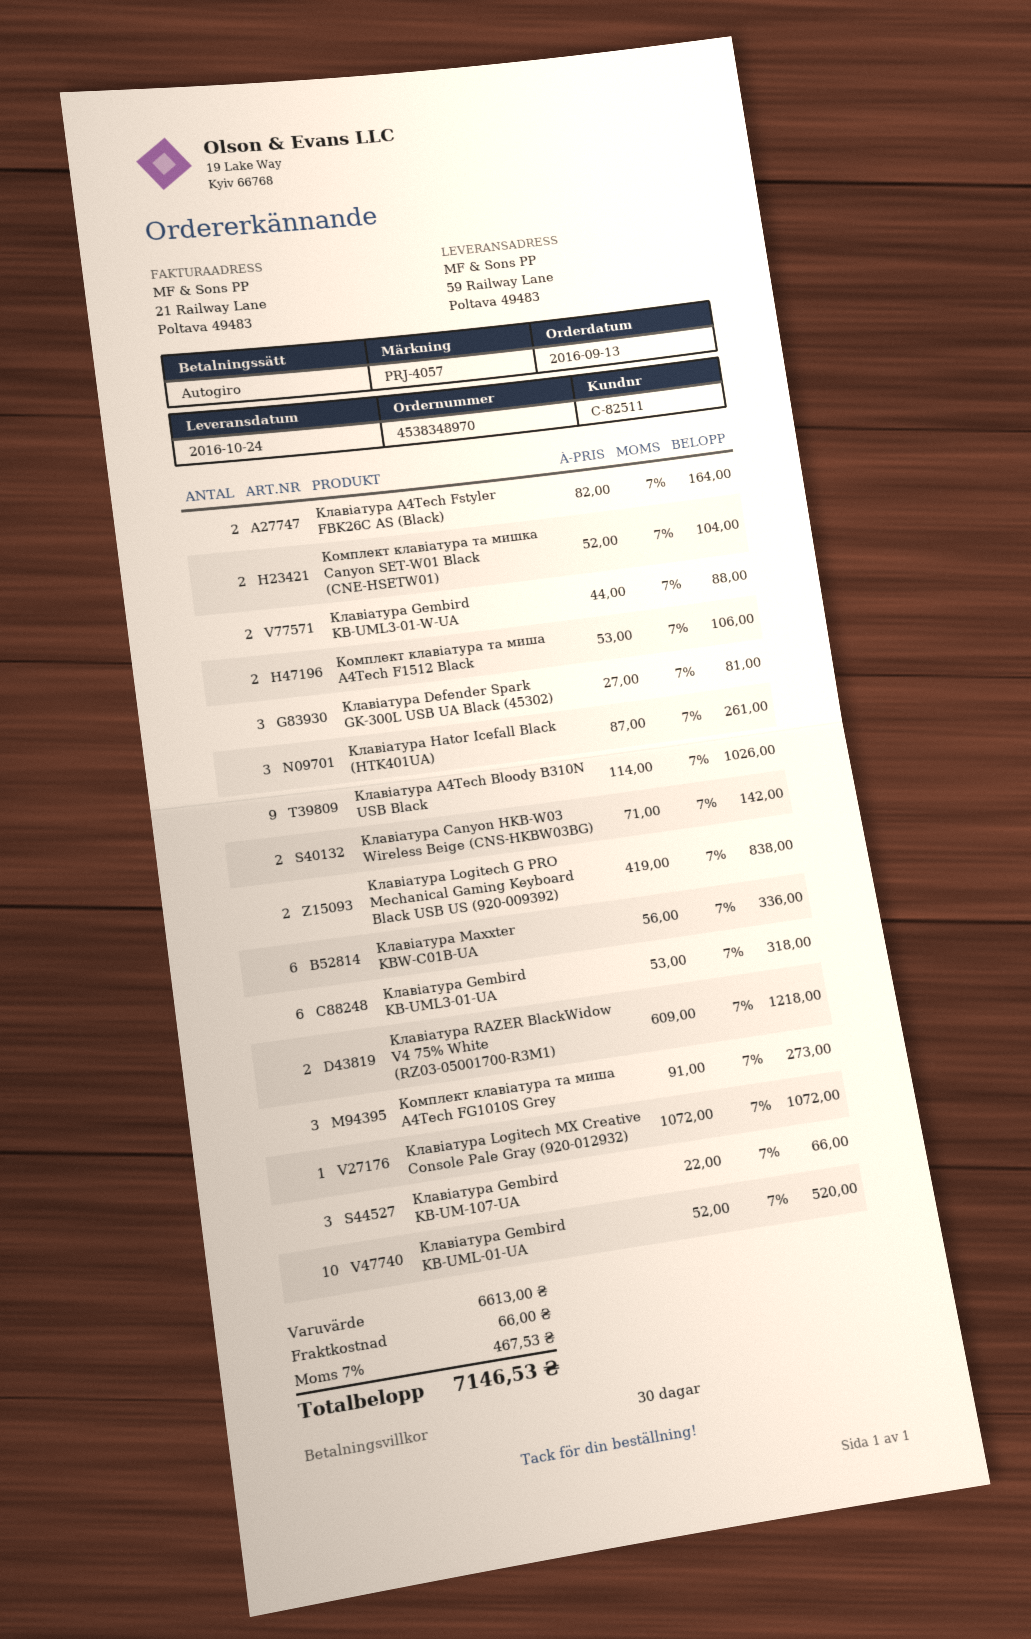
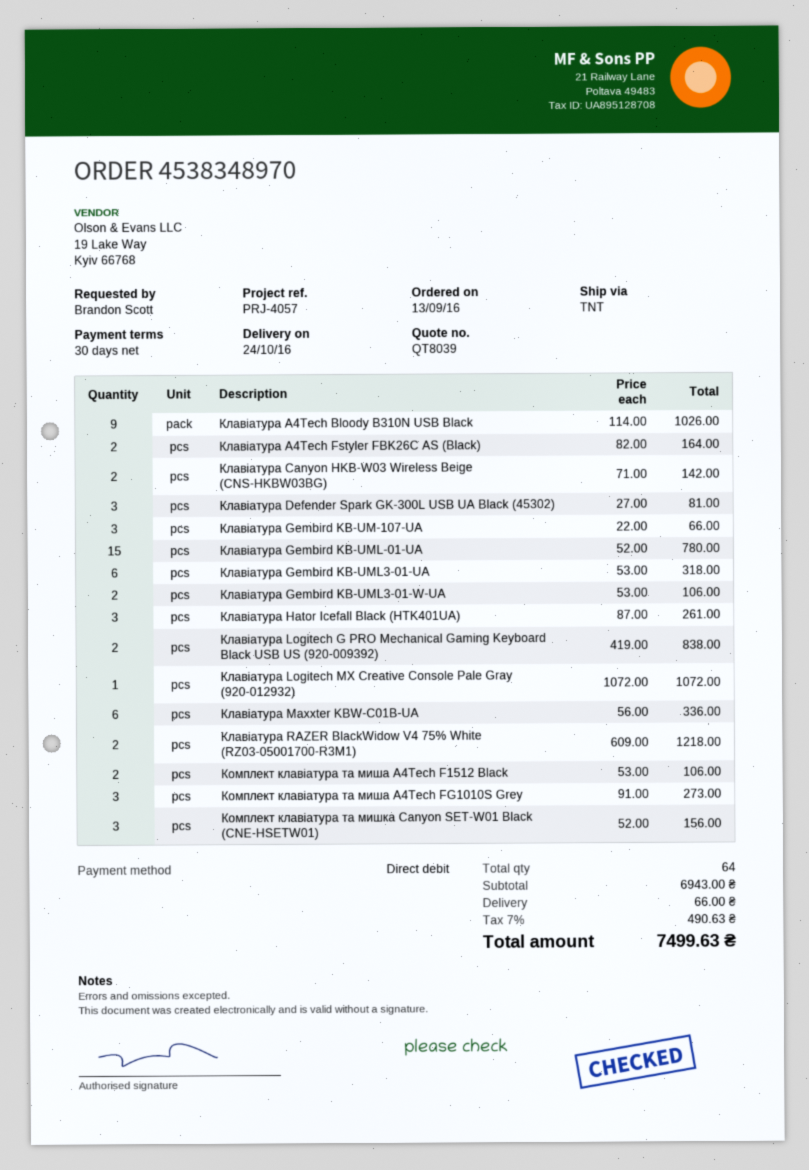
Комплект клавіатура та мишка Canyon SET-W01 Black (CNE-HSETW01): 2 x 52.00 = 104.00 -> 3 x 52.00 = 156.00
Клавіатура Gembird KB-UML3-01-W-UA: 2 x 44.00 = 88.00 -> 2 x 53.00 = 106.00
Клавіатура Gembird KB-UML-01-UA: 10 x 52.00 = 520.00 -> 15 x 52.00 = 780.00
subtotal: 6613.00 -> 6943.00
tax: 7% = 467.53 -> 7% = 490.63
total: 7146.53 -> 7499.63

